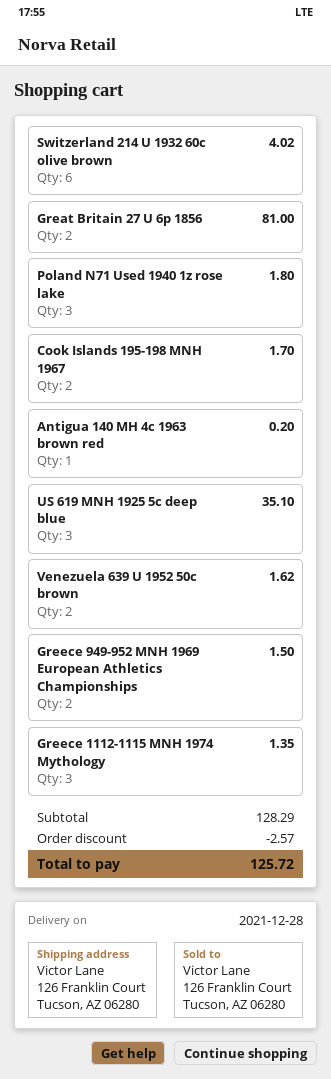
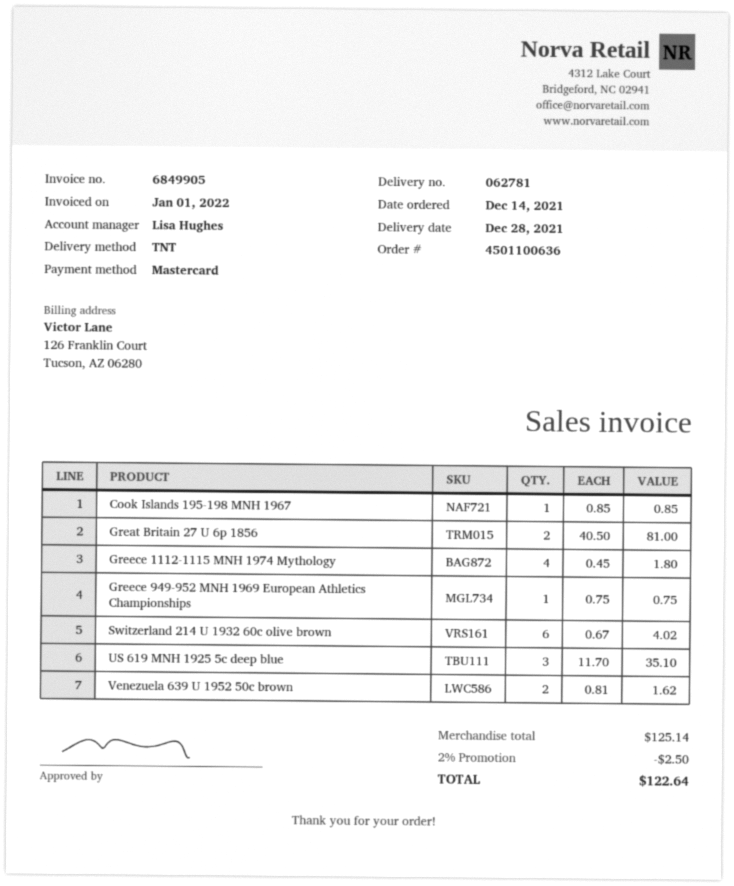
Poland N71 Used 1940 1z rose lake: 3 for 1.80 -> none
Cook Islands 195-198 MNH 1967: 2 for 1.70 -> 1 for 0.85
Antigua 140 MH 4c 1963 brown red: 1 for 0.20 -> none
Greece 949-952 MNH 1969 European Athletics Championships: 2 for 1.50 -> 1 for 0.75
Greece 1112-1115 MNH 1974 Mythology: 3 for 1.35 -> 4 for 1.80
subtotal: 128.29 -> 125.14
discount: 2.57 -> 2.50
total: 125.72 -> 122.64

